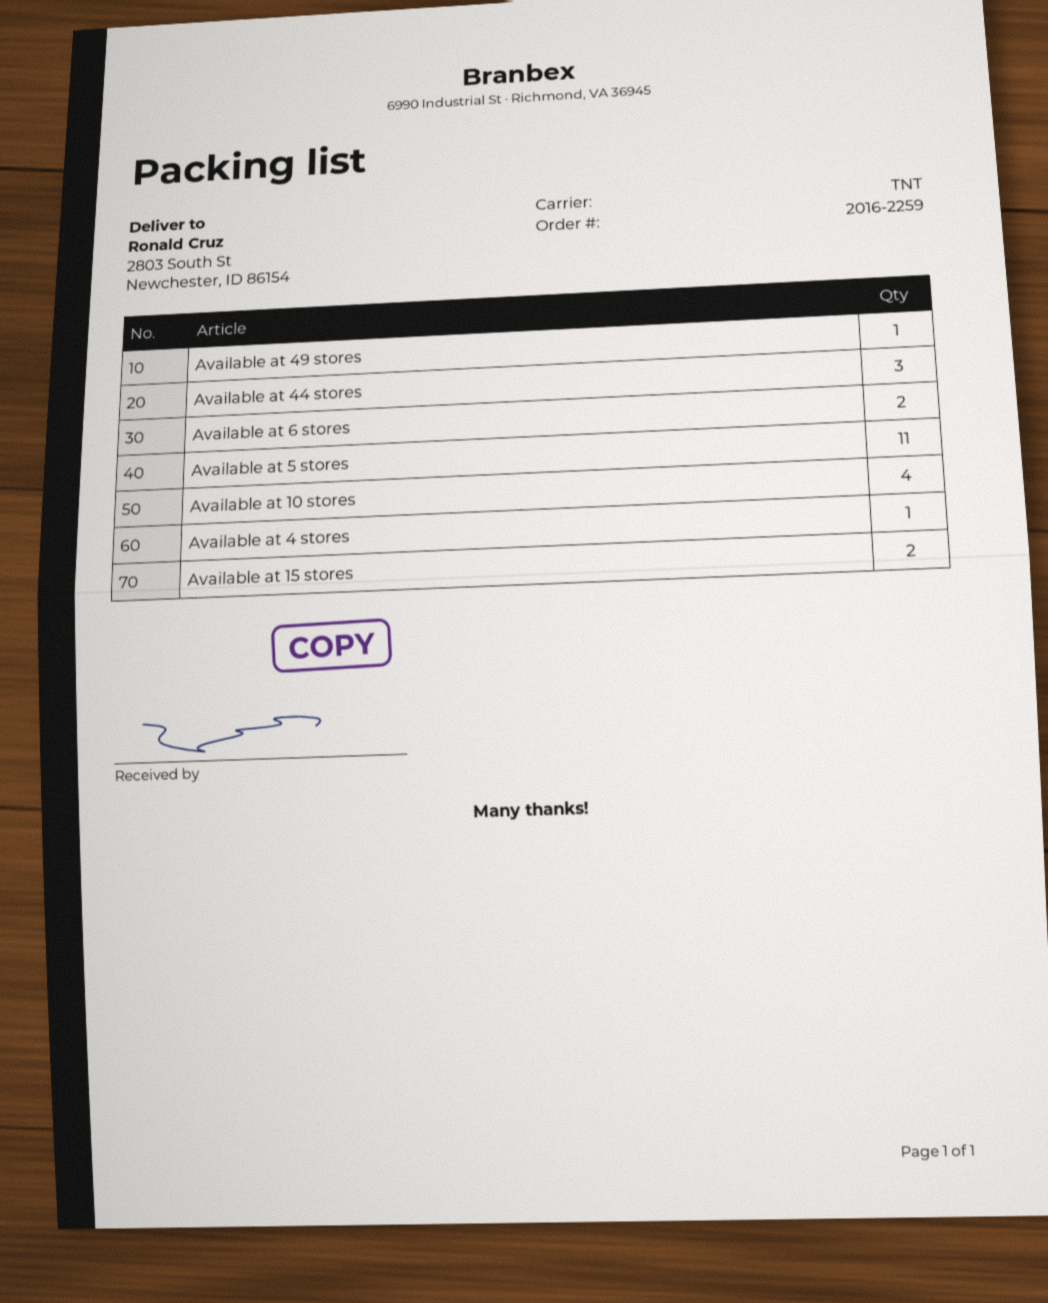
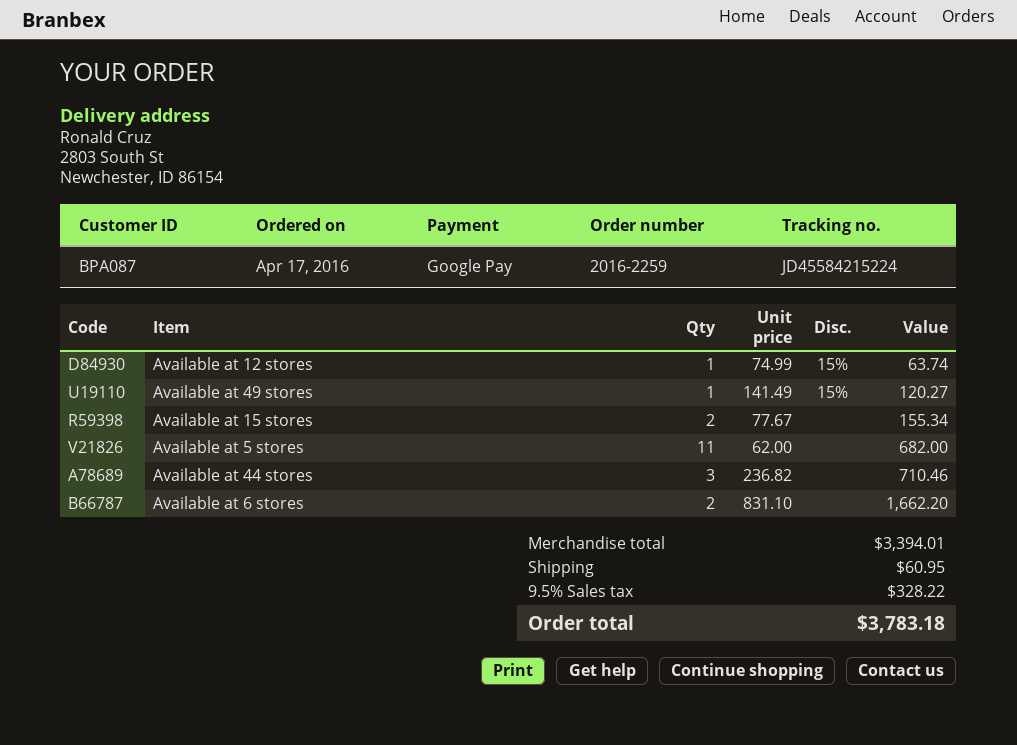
Available at 10 stores: 4 -> none
Available at 4 stores: 1 -> none
Available at 12 stores: none -> 1

